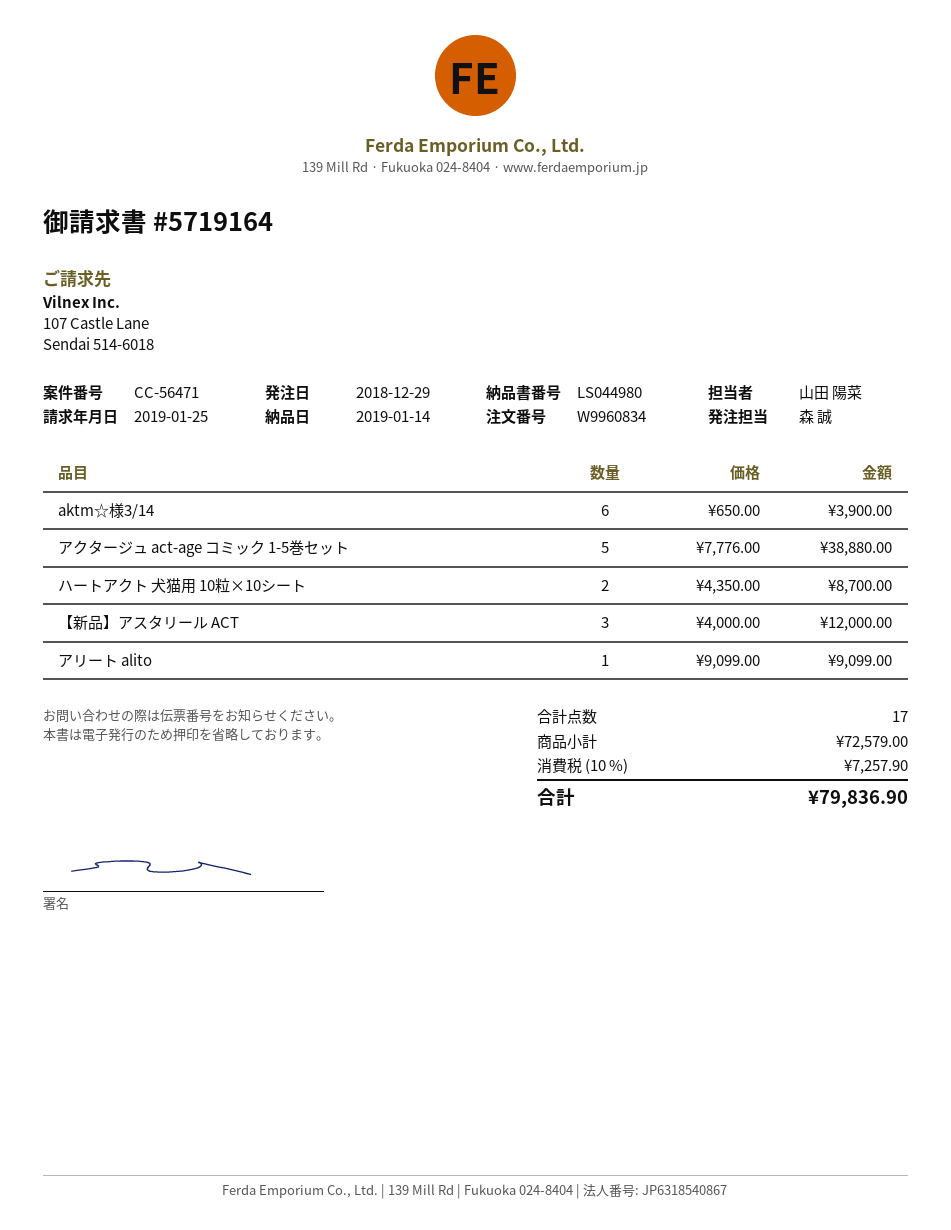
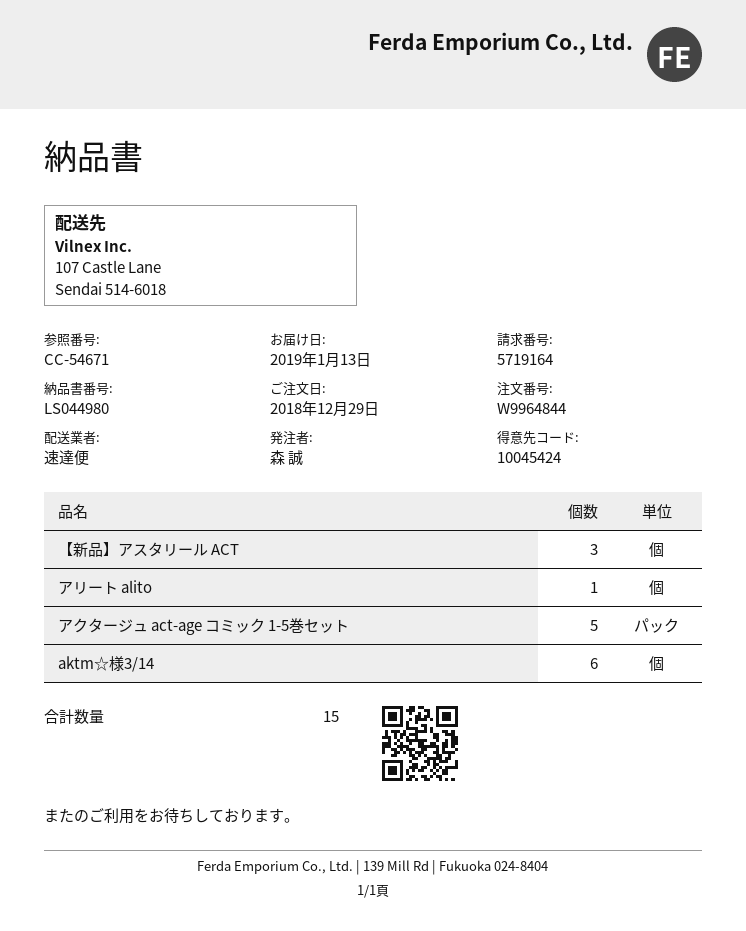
order number: W9960834 -> W9964844
delivery date: 2019-01-14 -> 2019-01-13
reference: CC-56471 -> CC-54671
ハートアクト 犬猫用 10粒×10シート: 2 -> none
total quantity: 17 -> 15

